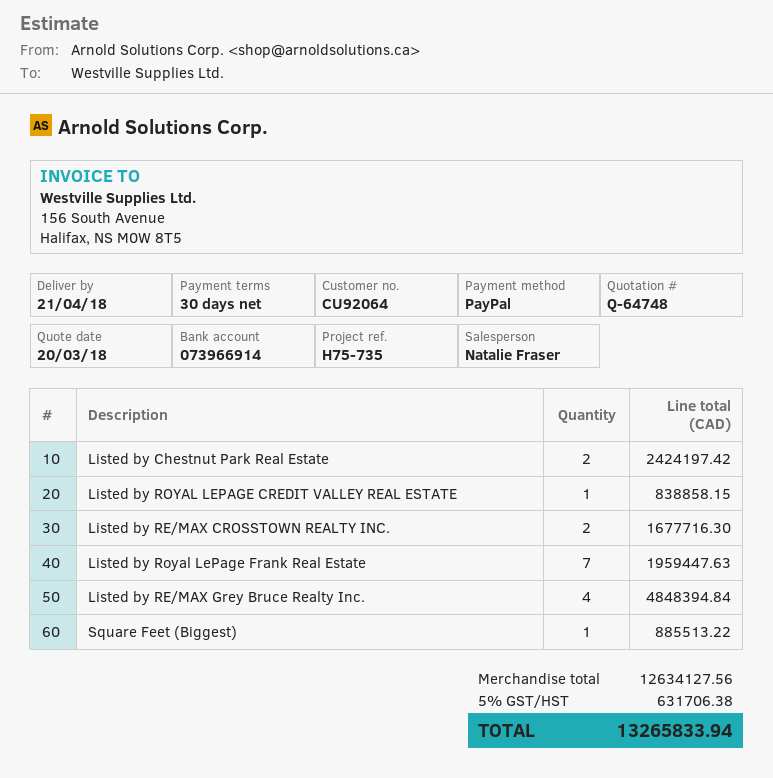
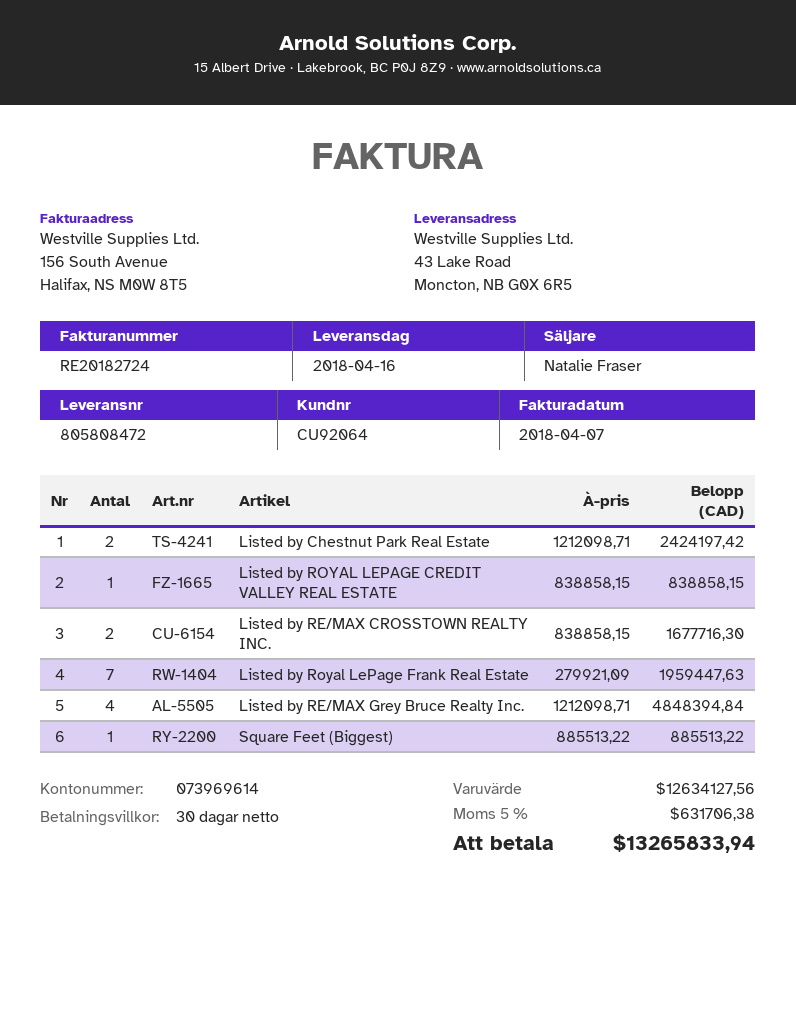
delivery date: 2018-04-21 -> 2018-04-16
bank account: 073966914 -> 073969614

